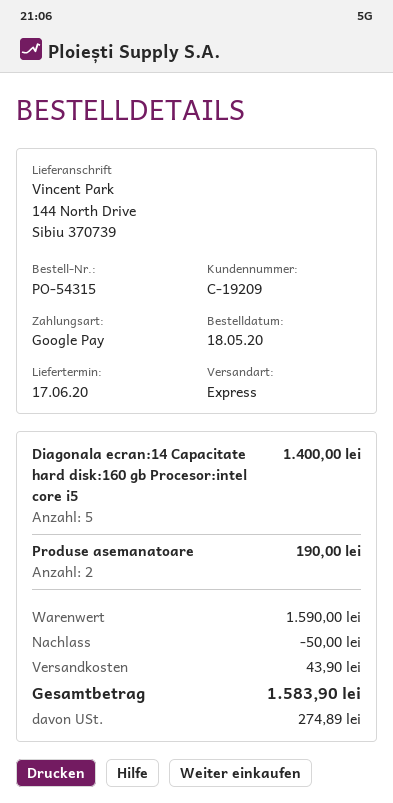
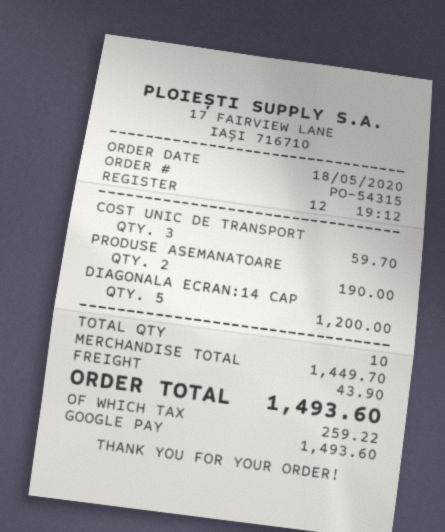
Diagonala ecran:14 Capacitate hard disk:160 gb Procesor:intel core i5: 5 for 1400.00 -> 5 for 1200.00
COST UNIC DE TRANSPORT: none -> 3 for 59.70
subtotal: 1590.00 -> 1449.70
discount: 50.00 -> none
tax: 274.89 -> 259.22
total: 1583.90 -> 1493.60

